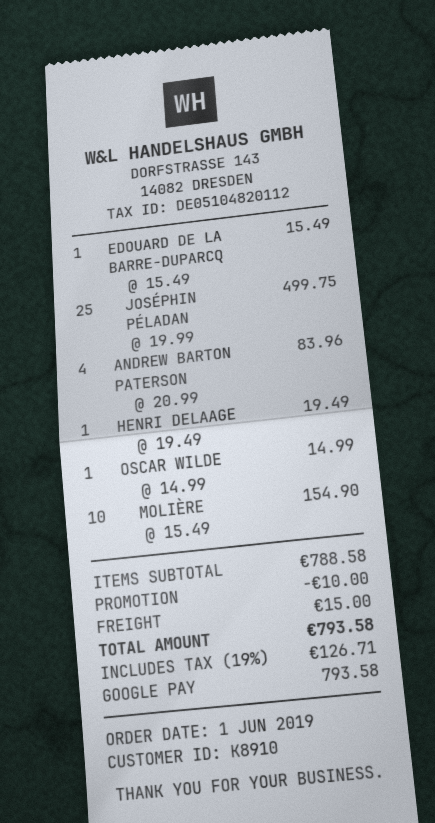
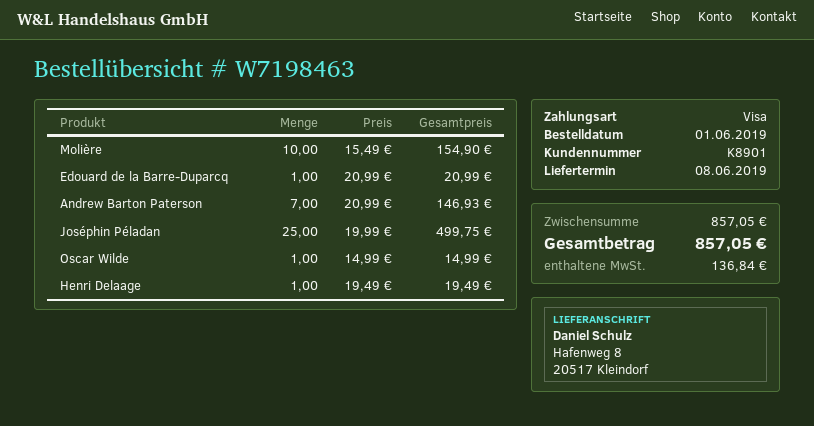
customer number: K8910 -> K8901
payment method: Google Pay -> Visa
EDOUARD DE LA BARRE-DUPARCQ: 1 x 15.49 = 15.49 -> 1 x 20.99 = 20.99
ANDREW BARTON PATERSON: 4 x 20.99 = 83.96 -> 7 x 20.99 = 146.93
subtotal: 788.58 -> 857.05
discount: 10.00 -> none
shipping: 15.00 -> none
tax: 126.71 -> 136.84
total: 793.58 -> 857.05

